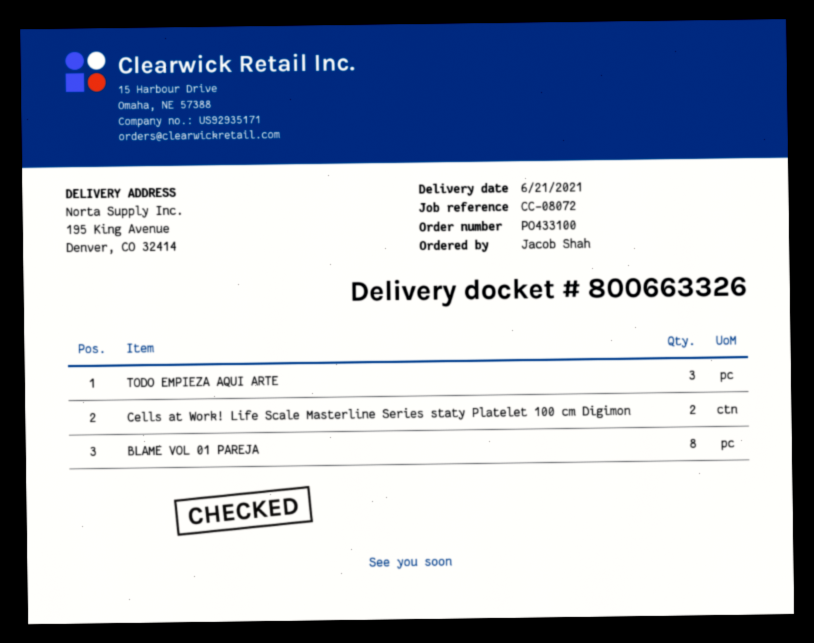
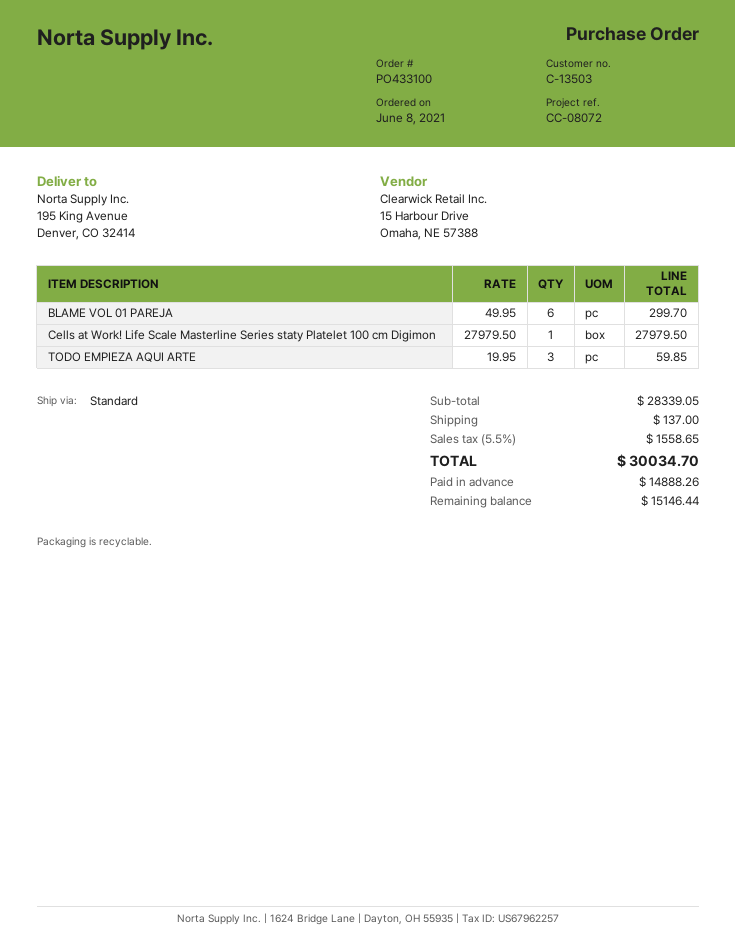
Cells at Work! Life Scale Masterline Series staty Platelet 100 cm Digimon: 2 -> 1
BLAME VOL 01 PAREJA: 8 -> 6

